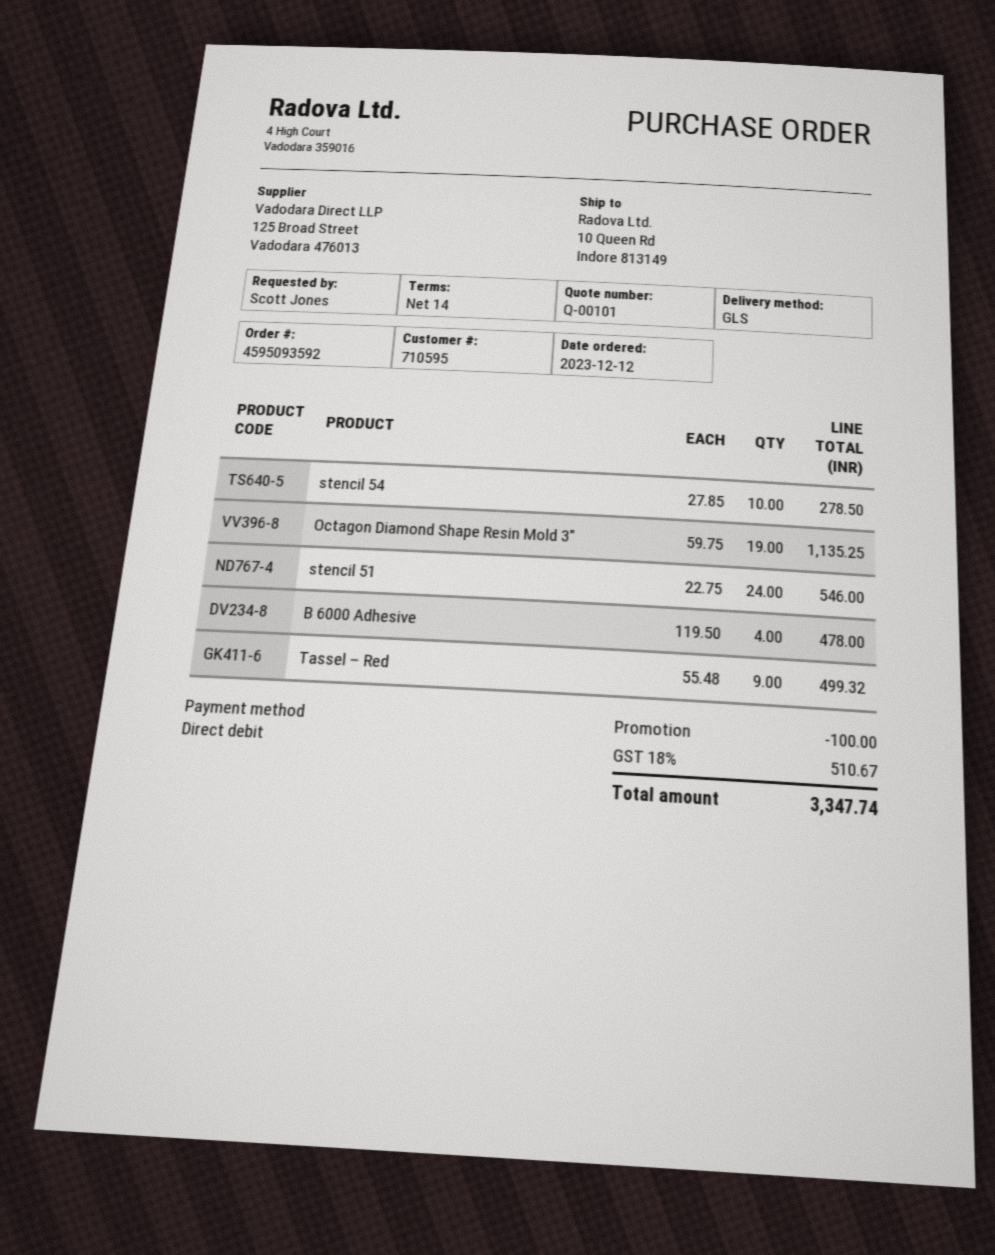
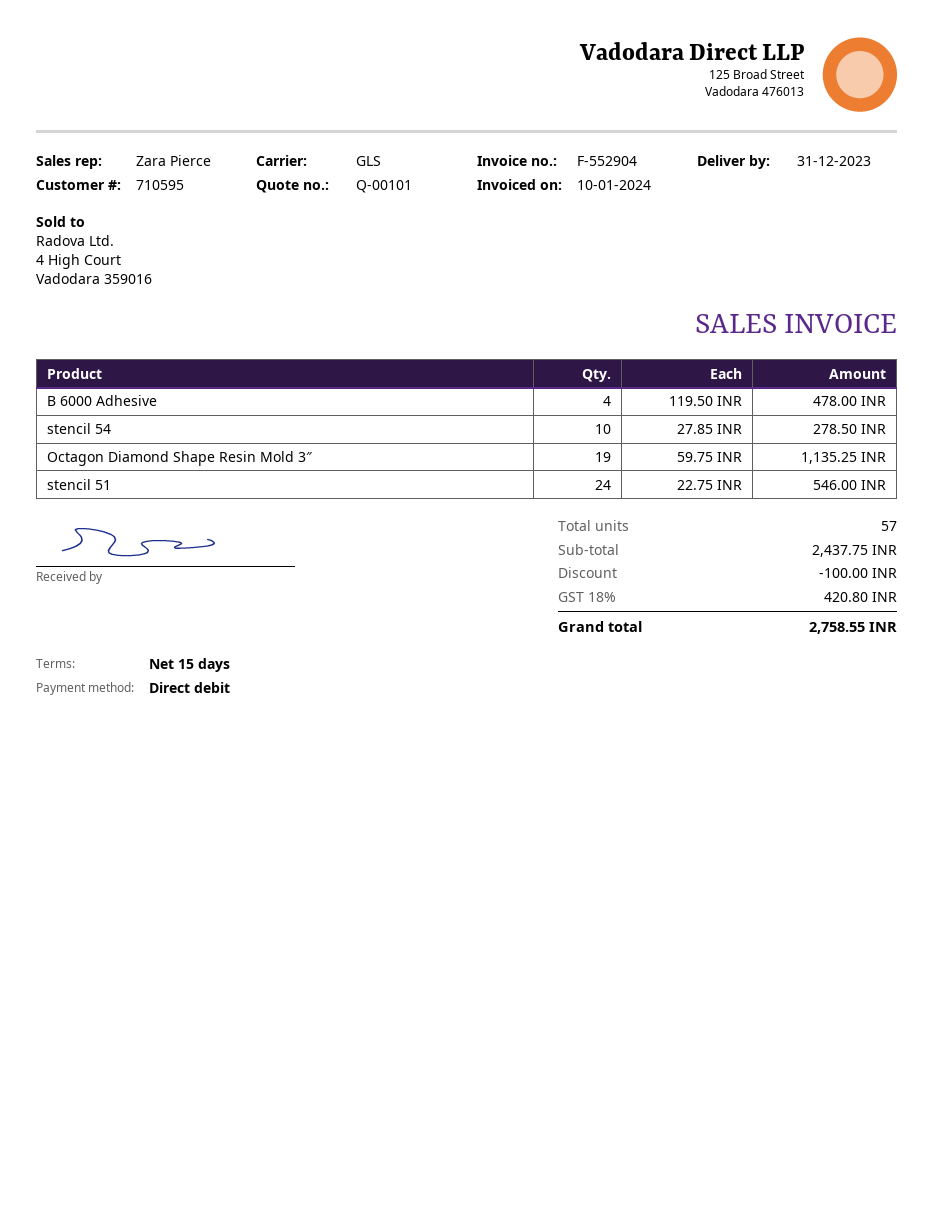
payment terms: 14 days -> 15 days
Tassel – Red: 9 x 55.48 = 499.32 -> none
tax: 18% = 510.67 -> 18% = 420.80
total: 3347.74 -> 2758.55

